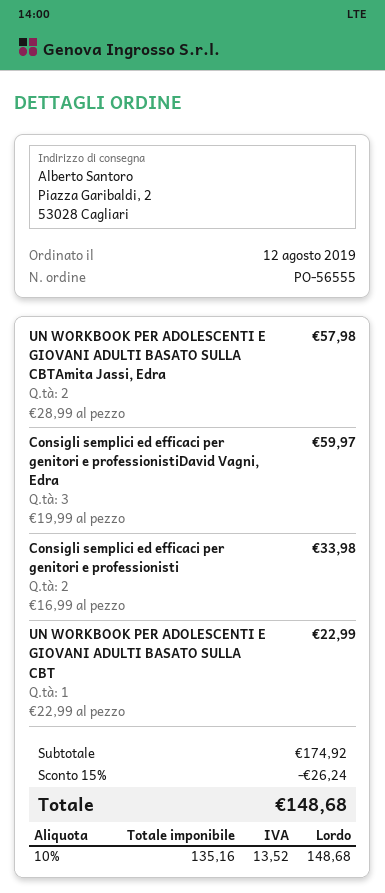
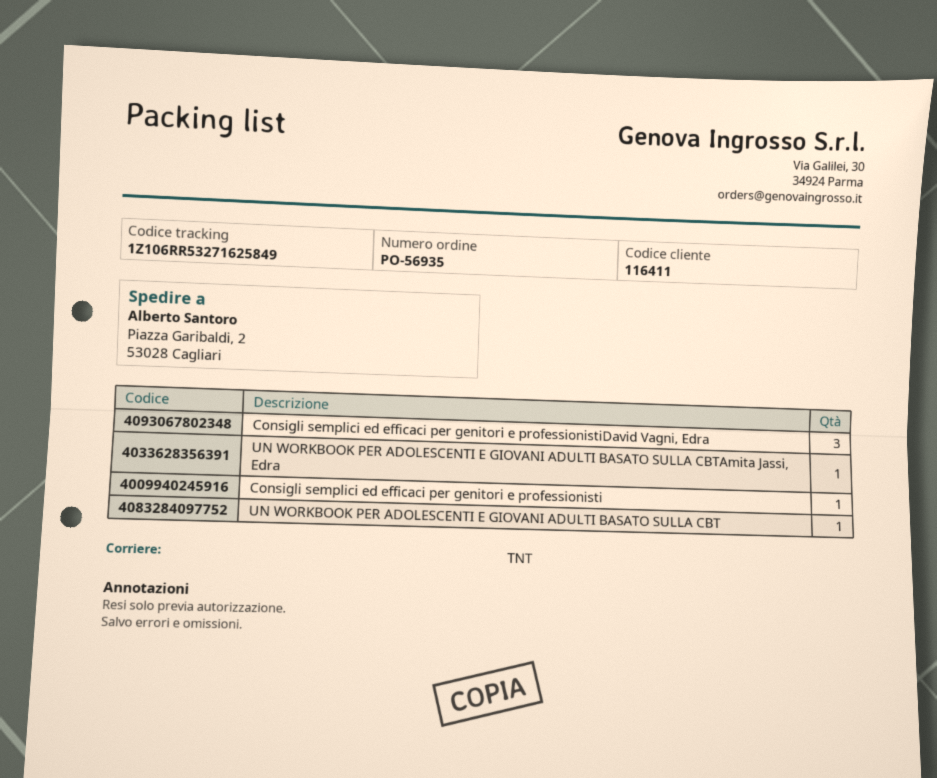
order number: PO-56555 -> PO-56935
UN WORKBOOK PER ADOLESCENTI E GIOVANI ADULTI BASATO SULLA CBTAmita Jassi, Edra: 2 -> 1
Consigli semplici ed efficaci per genitori e professionisti: 2 -> 1

